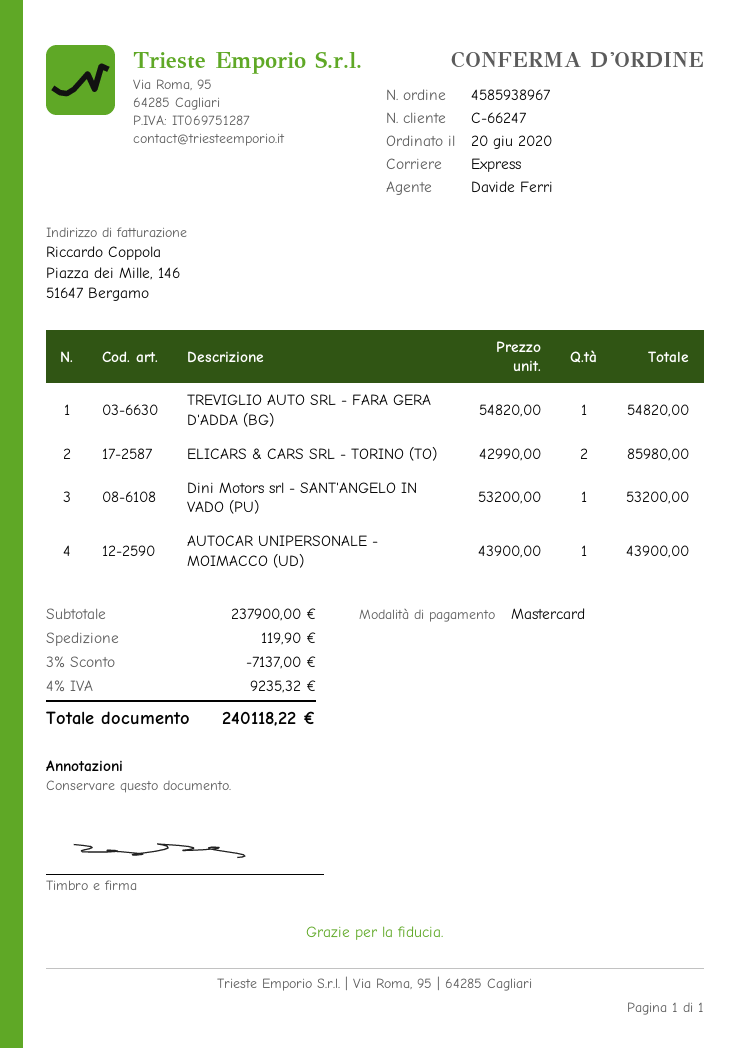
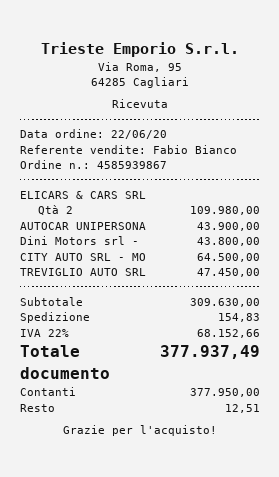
order number: 4585938967 -> 4585939867
order date: 2020-06-20 -> 2020-06-22
sales rep: Davide Ferri -> Fabio Bianco
payment method: Mastercard -> cash
TREVIGLIO AUTO SRL - FARA GERA D'ADDA (BG): 1 for 54820.00 -> 1 for 47450.00
ELICARS & CARS SRL - TORINO (TO): 2 for 85980.00 -> 2 for 109980.00
Dini Motors srl - SANT'ANGELO IN VADO (PU): 1 for 53200.00 -> 1 for 43800.00
CITY AUTO SRL - MO: none -> 1 for 64500.00
subtotal: 237900.00 -> 309630.00
discount: 3% = 7137.00 -> none
shipping: 119.90 -> 154.83
tax: 4% = 9235.32 -> 22% = 68152.66
total: 240118.22 -> 377937.49

